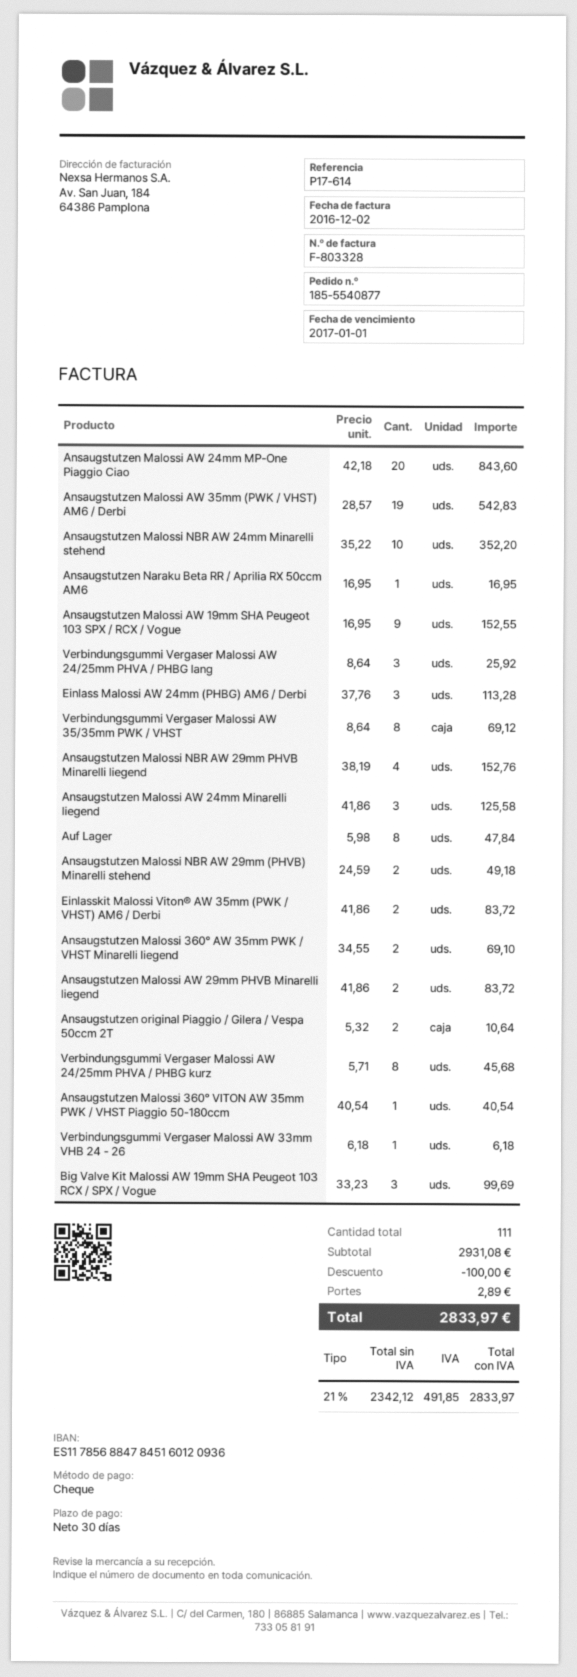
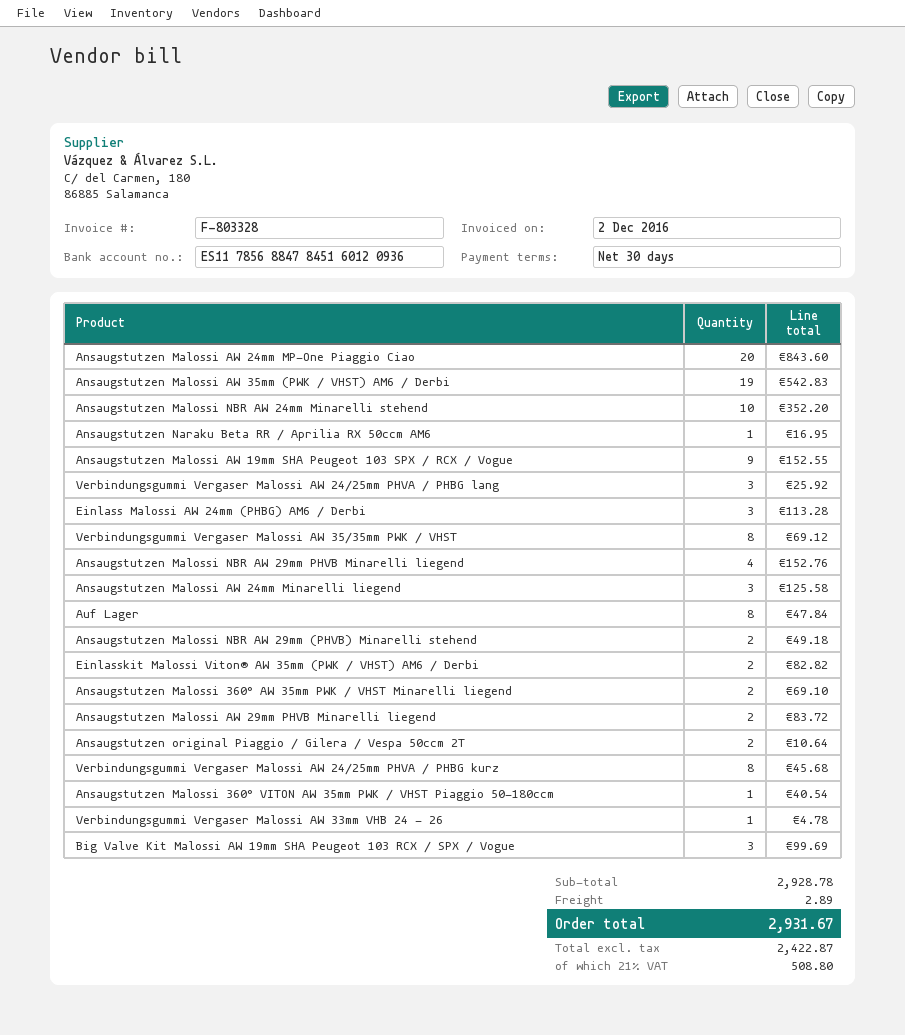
Einlasskit Malossi Viton® AW 35mm (PWK / VHST) AM6 / Derbi: 2 for 83.72 -> 2 for 82.82
Verbindungsgummi Vergaser Malossi AW 33mm VHB 24 - 26: 1 for 6.18 -> 1 for 4.78
subtotal: 2931.08 -> 2928.78
discount: 100.00 -> none
net: 2342.12 -> 2422.87
tax: 21% = 491.85 -> 21% = 508.80
total: 2833.97 -> 2931.67

